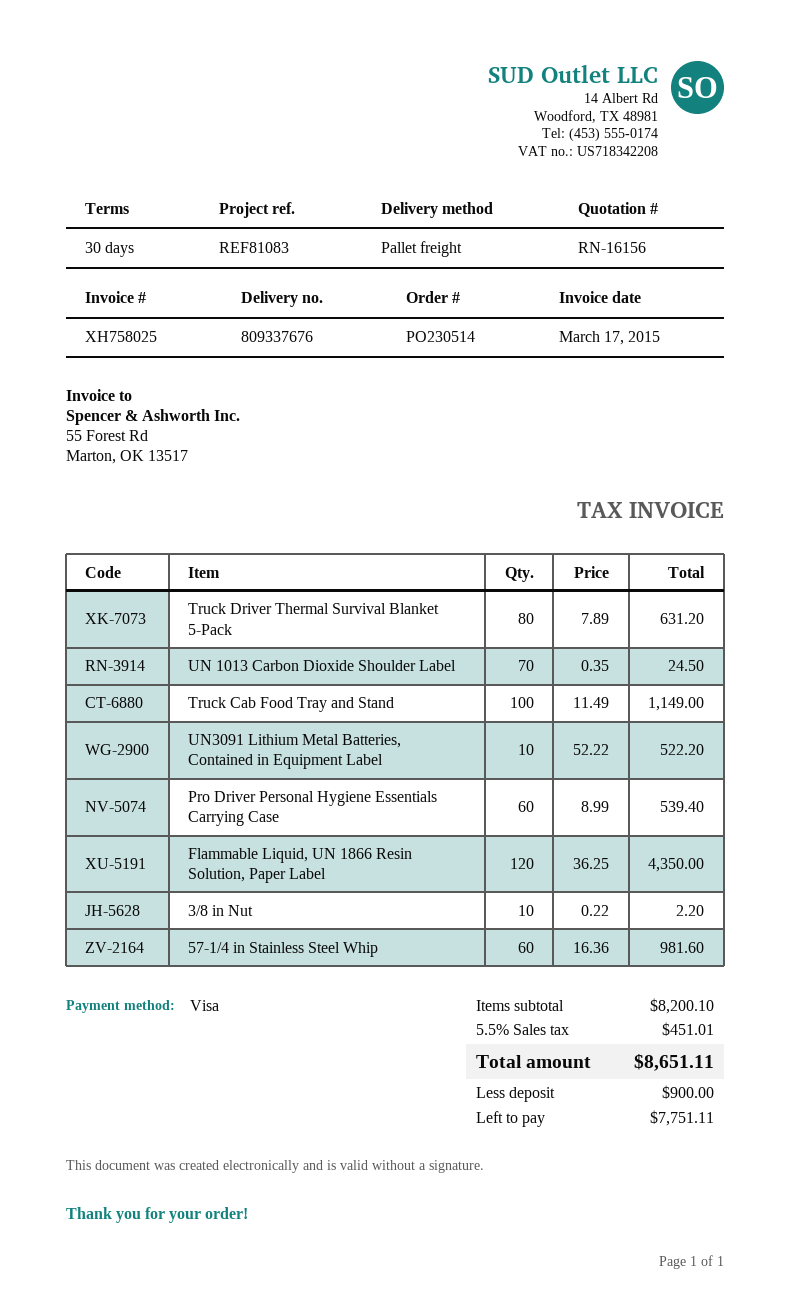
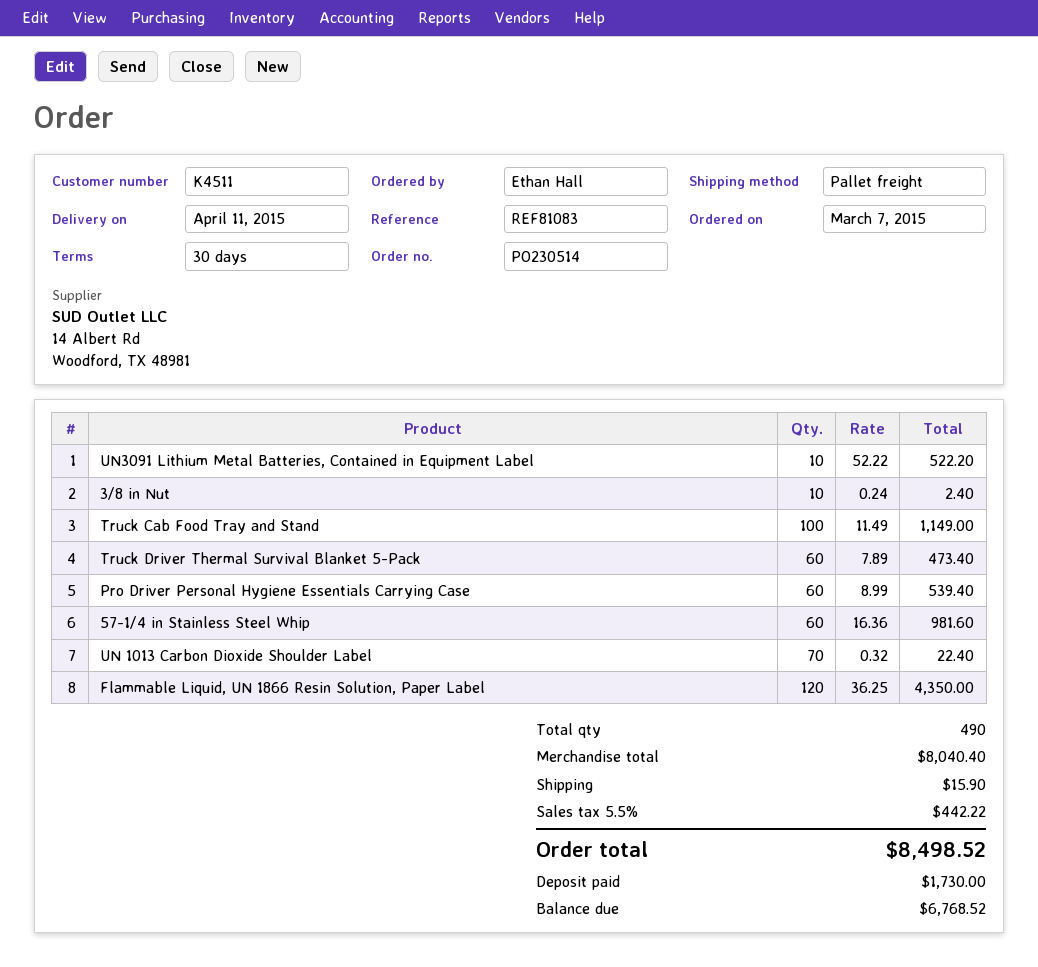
Truck Driver Thermal Survival Blanket 5-Pack: 80 x 7.89 = 631.20 -> 60 x 7.89 = 473.40
UN 1013 Carbon Dioxide Shoulder Label: 70 x 0.35 = 24.50 -> 70 x 0.32 = 22.40
3/8 in Nut: 10 x 0.22 = 2.20 -> 10 x 0.24 = 2.40
subtotal: 8200.10 -> 8040.40
shipping: none -> 15.90
tax: 5.5% = 451.01 -> 5.5% = 442.22
total: 8651.11 -> 8498.52
deposit: 900.00 -> 1730.00
balance: 7751.11 -> 6768.52

